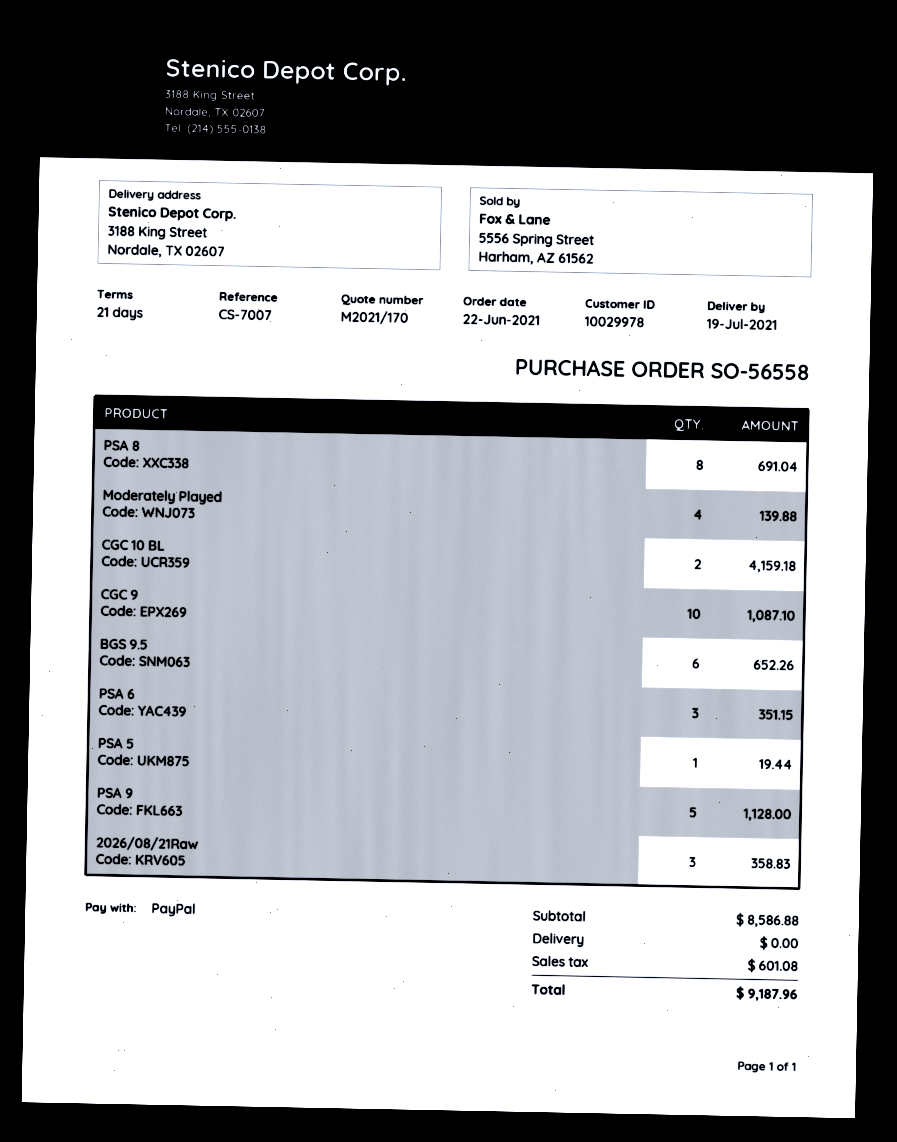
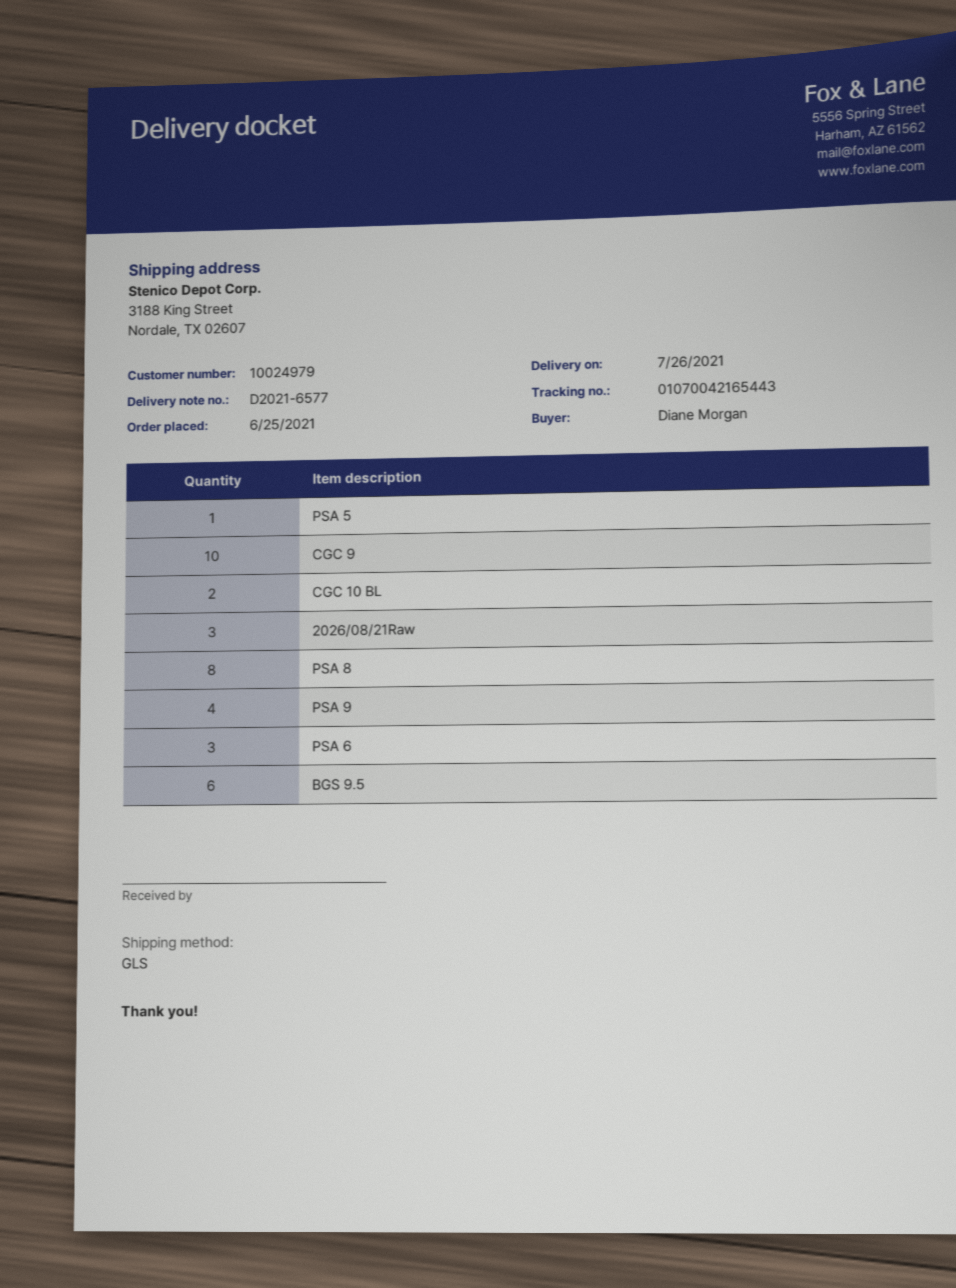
order date: 2021-06-22 -> 2021-06-25
delivery date: 2021-07-19 -> 2021-07-26
customer number: 10029978 -> 10024979
Moderately Played: 4 -> none
PSA 9: 5 -> 4

